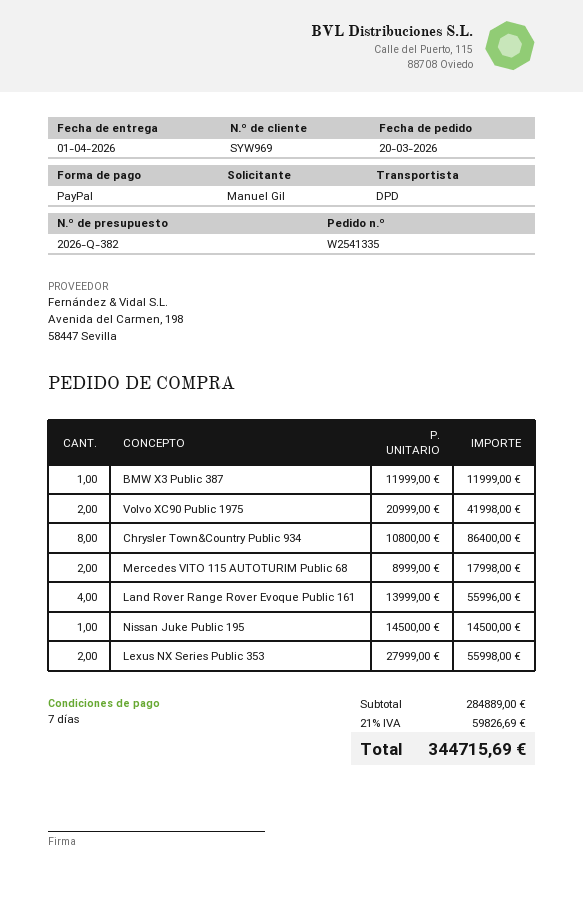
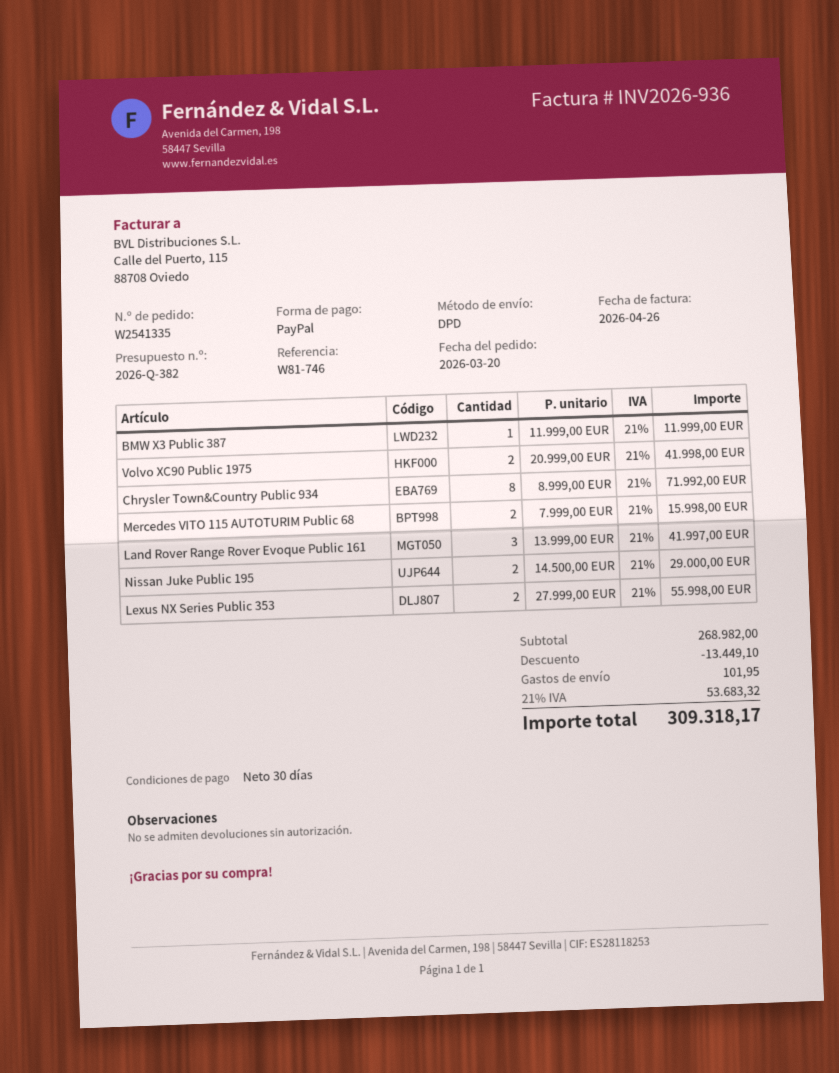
payment terms: 7 days -> 30 days
Chrysler Town&Country Public 934: 8 x 10800.00 = 86400.00 -> 8 x 8999.00 = 71992.00
Mercedes VITO 115 AUTOTURIM Public 68: 2 x 8999.00 = 17998.00 -> 2 x 7999.00 = 15998.00
Land Rover Range Rover Evoque Public 161: 4 x 13999.00 = 55996.00 -> 3 x 13999.00 = 41997.00
Nissan Juke Public 195: 1 x 14500.00 = 14500.00 -> 2 x 14500.00 = 29000.00
subtotal: 284889.00 -> 268982.00
discount: none -> 13449.10
shipping: none -> 101.95
tax: 21% = 59826.69 -> 21% = 53683.32
total: 344715.69 -> 309318.17

